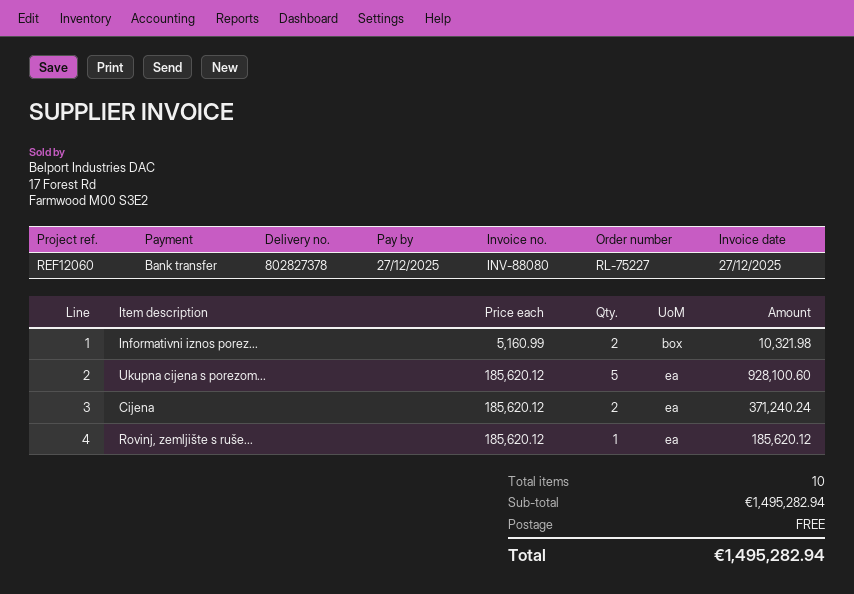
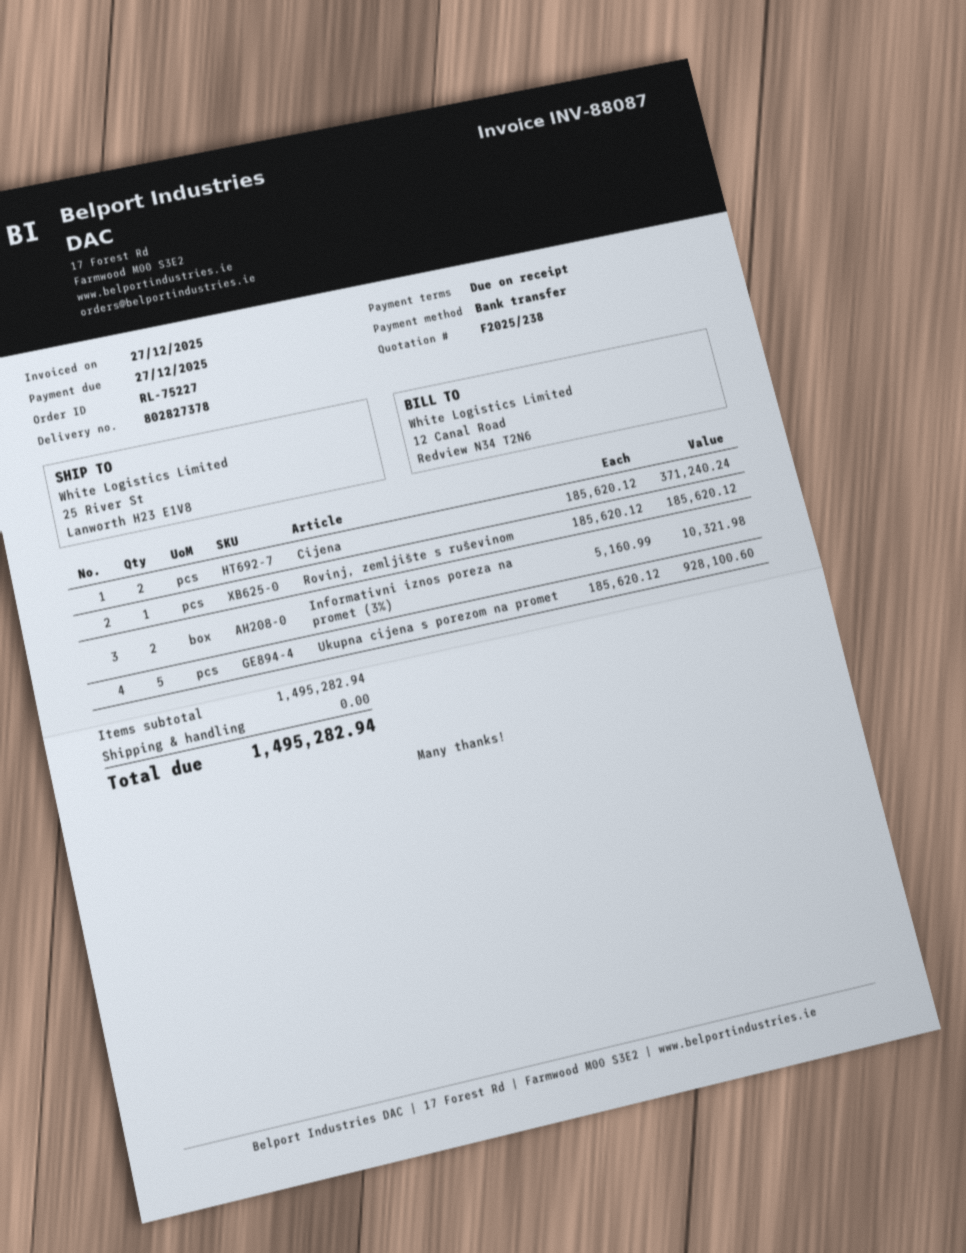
invoice number: INV-88080 -> INV-88087

